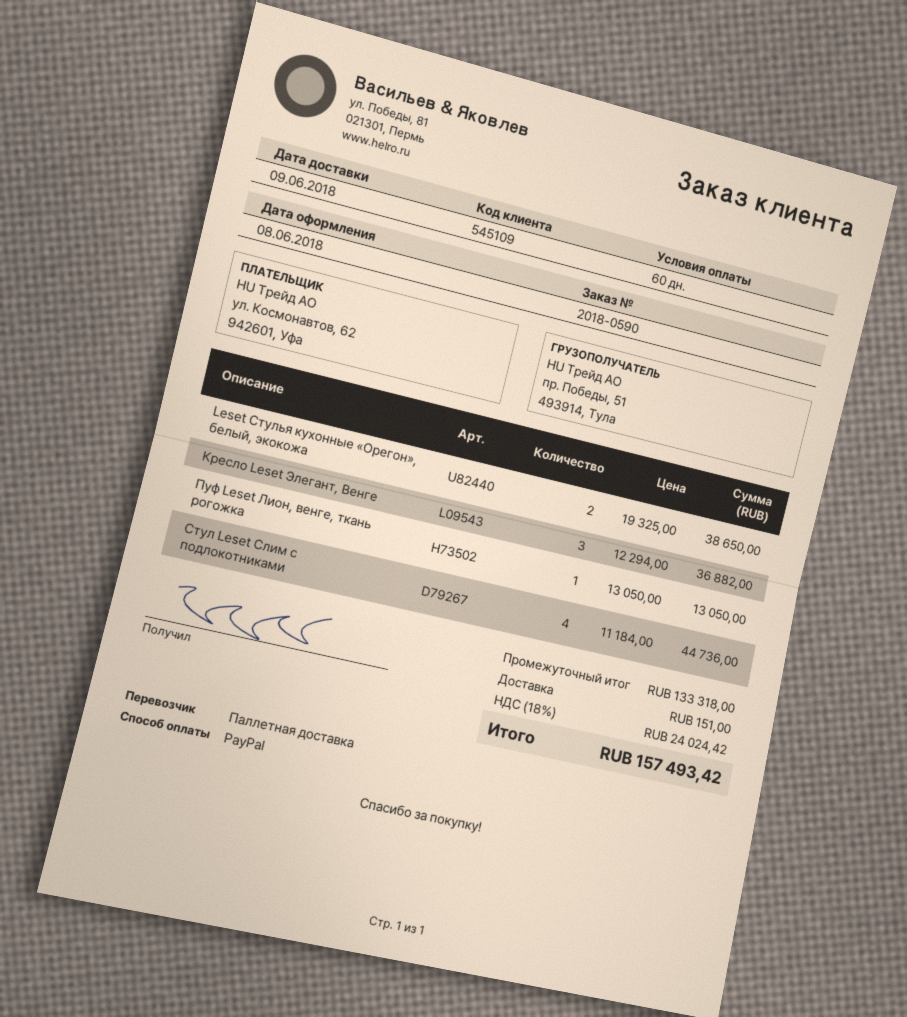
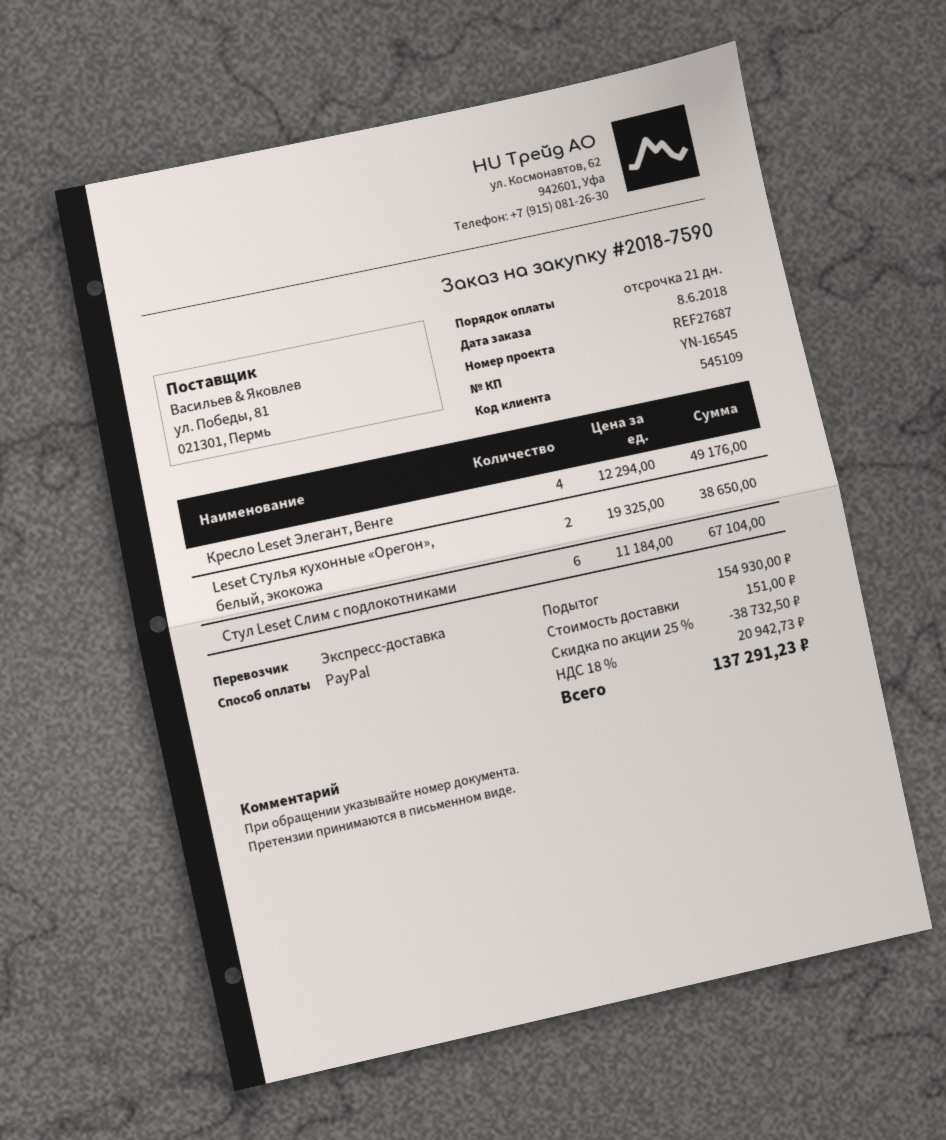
order number: 2018-0590 -> 2018-7590
payment terms: 60 days -> 21 days
shipping method: pallet freight -> express
Кресло Leset Элегант, Венге: 3 x 12294.00 = 36882.00 -> 4 x 12294.00 = 49176.00
Пуф Leset Лион, венге, ткань рогожка: 1 x 13050.00 = 13050.00 -> none
Стул Leset Слим с подлокотниками: 4 x 11184.00 = 44736.00 -> 6 x 11184.00 = 67104.00
subtotal: 133318.00 -> 154930.00
discount: none -> 25% = 38732.50
tax: 18% = 24024.42 -> 18% = 20942.73
total: 157493.42 -> 137291.23

